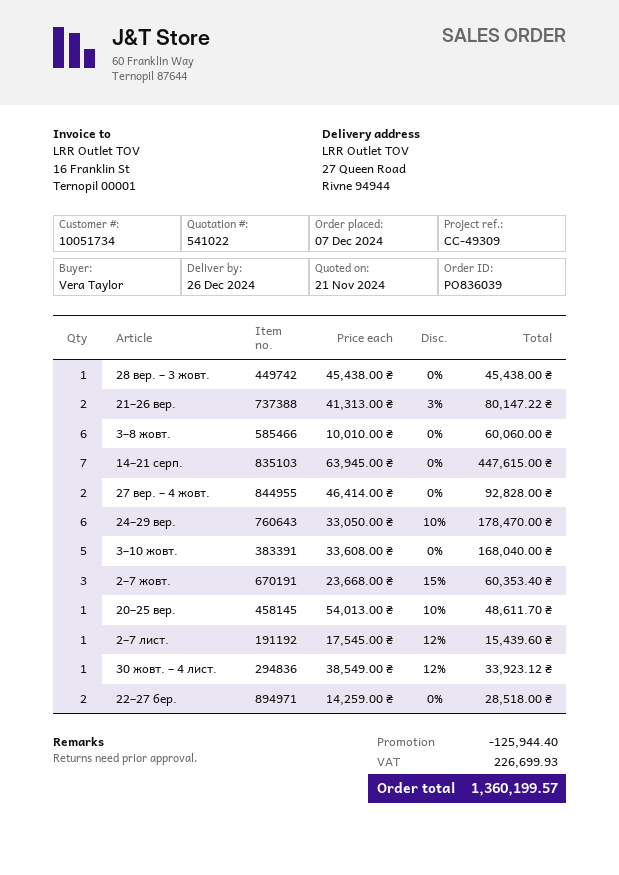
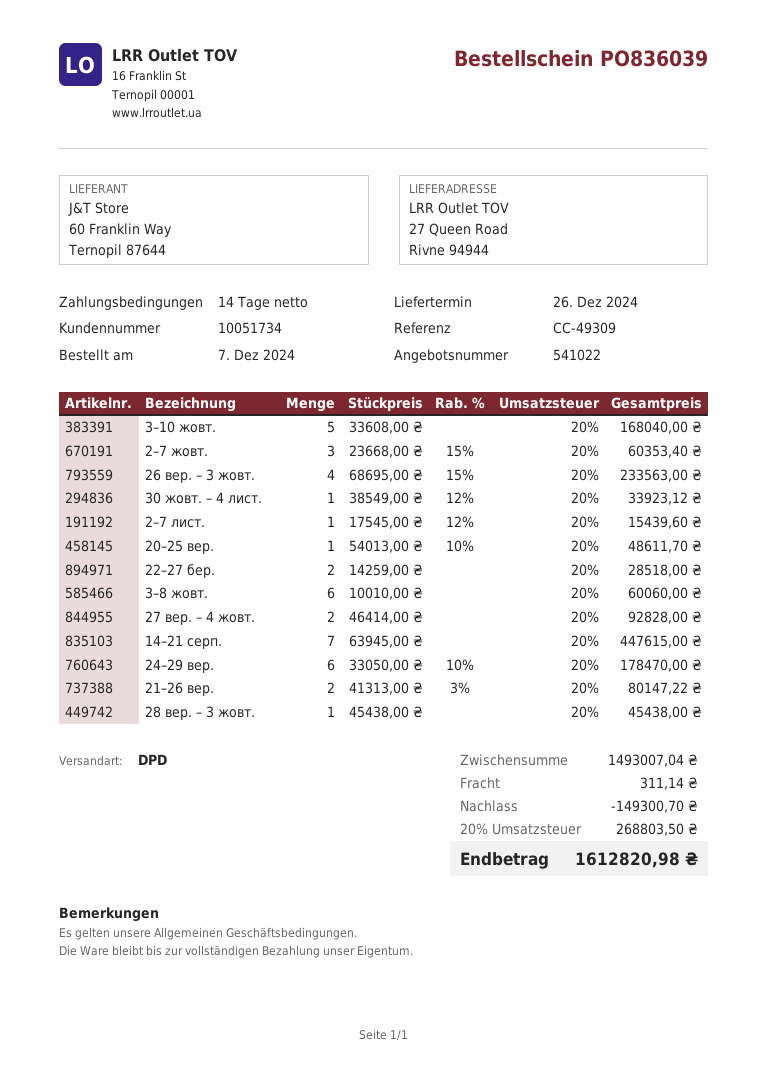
26 вер. – 3 жовт.: none -> 4 x 68695.00 - 15% = 233563.00
discount: 125944.40 -> 149300.70
shipping: none -> 311.14
tax: 226699.93 -> 268803.50
total: 1360199.57 -> 1612820.98

